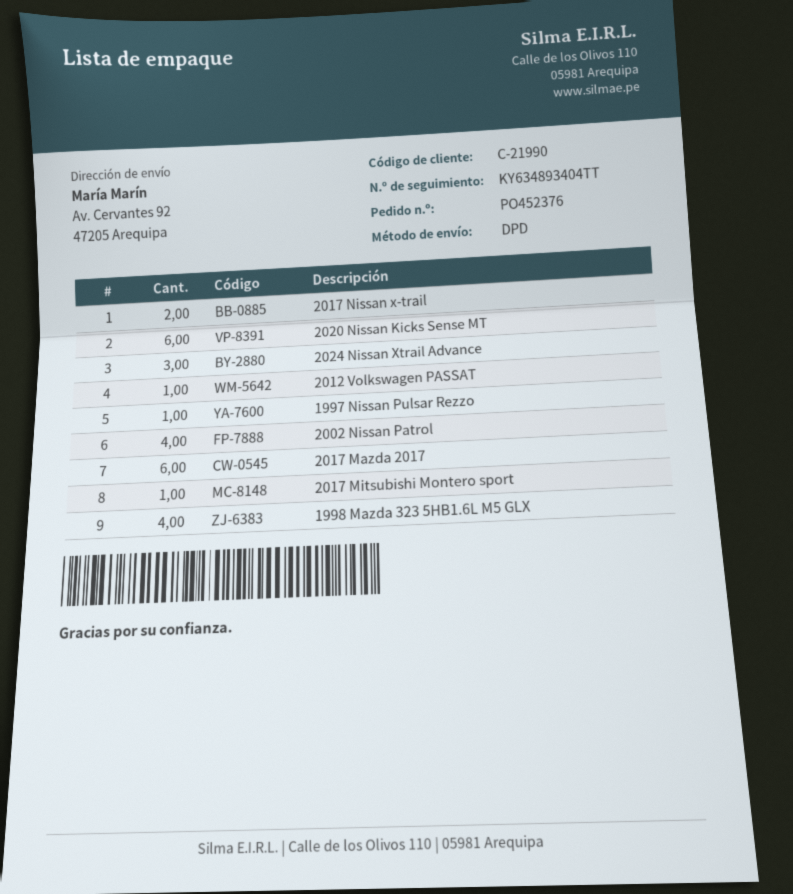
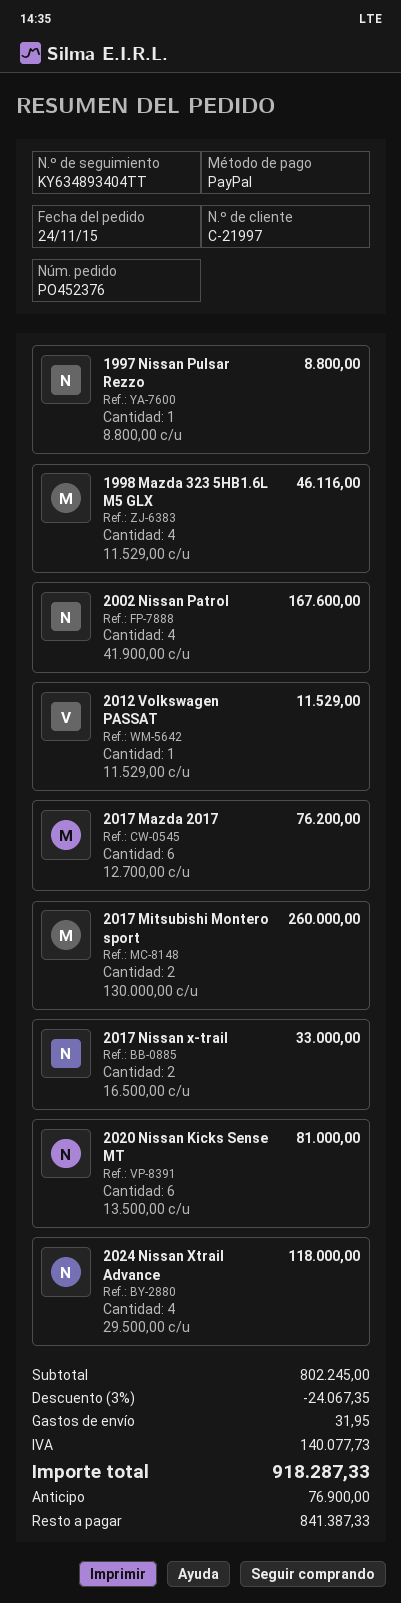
customer number: C-21990 -> C-21997
2024 Nissan Xtrail Advance: 3 -> 4
2017 Mitsubishi Montero sport: 1 -> 2

